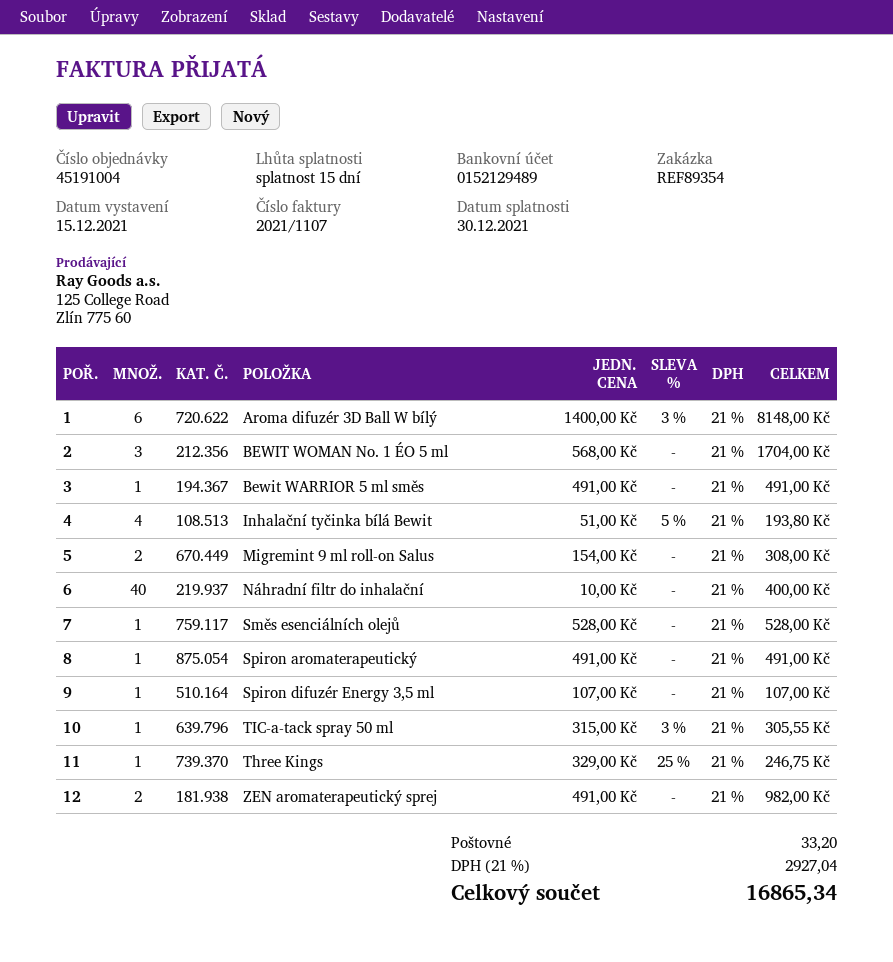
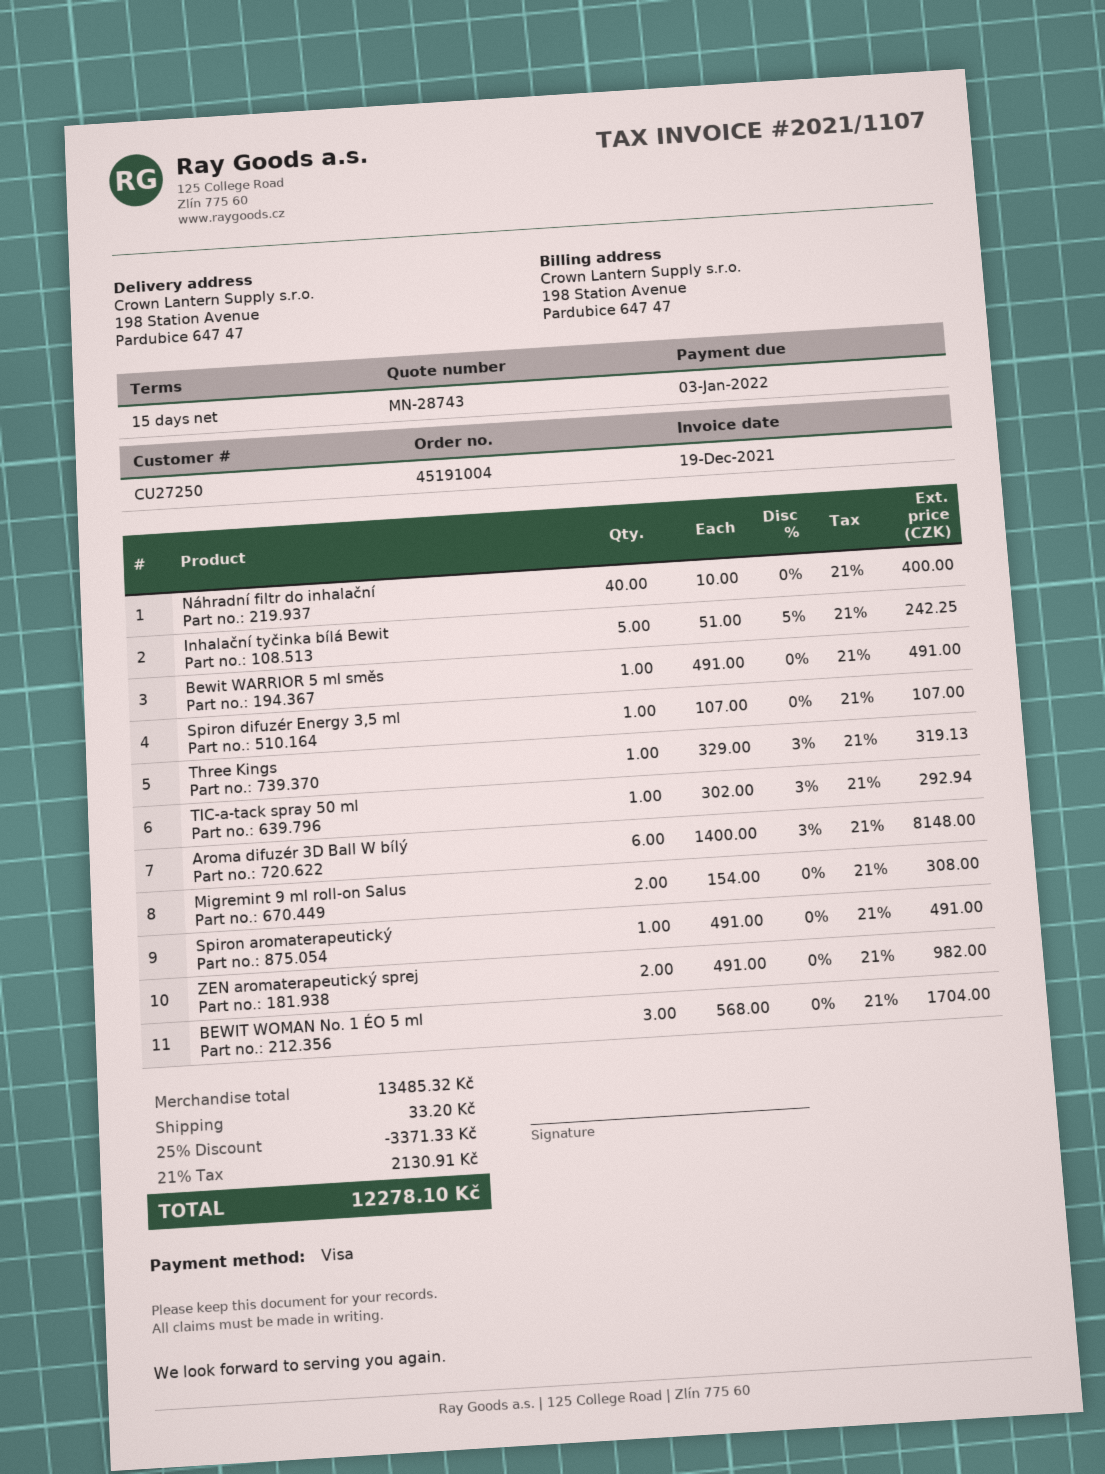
invoice date: 2021-12-15 -> 2021-12-19
due date: 2021-12-30 -> 2022-01-03
Inhalační tyčinka bílá Bewit: 4 x 51.00 - 5% = 193.80 -> 5 x 51.00 - 5% = 242.25
Směs esenciálních olejů: 1 x 528.00 = 528.00 -> none
TIC-a-tack spray 50 ml: 1 x 315.00 - 3% = 305.55 -> 1 x 302.00 - 3% = 292.94
Three Kings: 1 x 329.00 - 25% = 246.75 -> 1 x 329.00 - 3% = 319.13
discount: none -> 25% = 3371.33
tax: 21% = 2927.04 -> 21% = 2130.91
total: 16865.34 -> 12278.10

